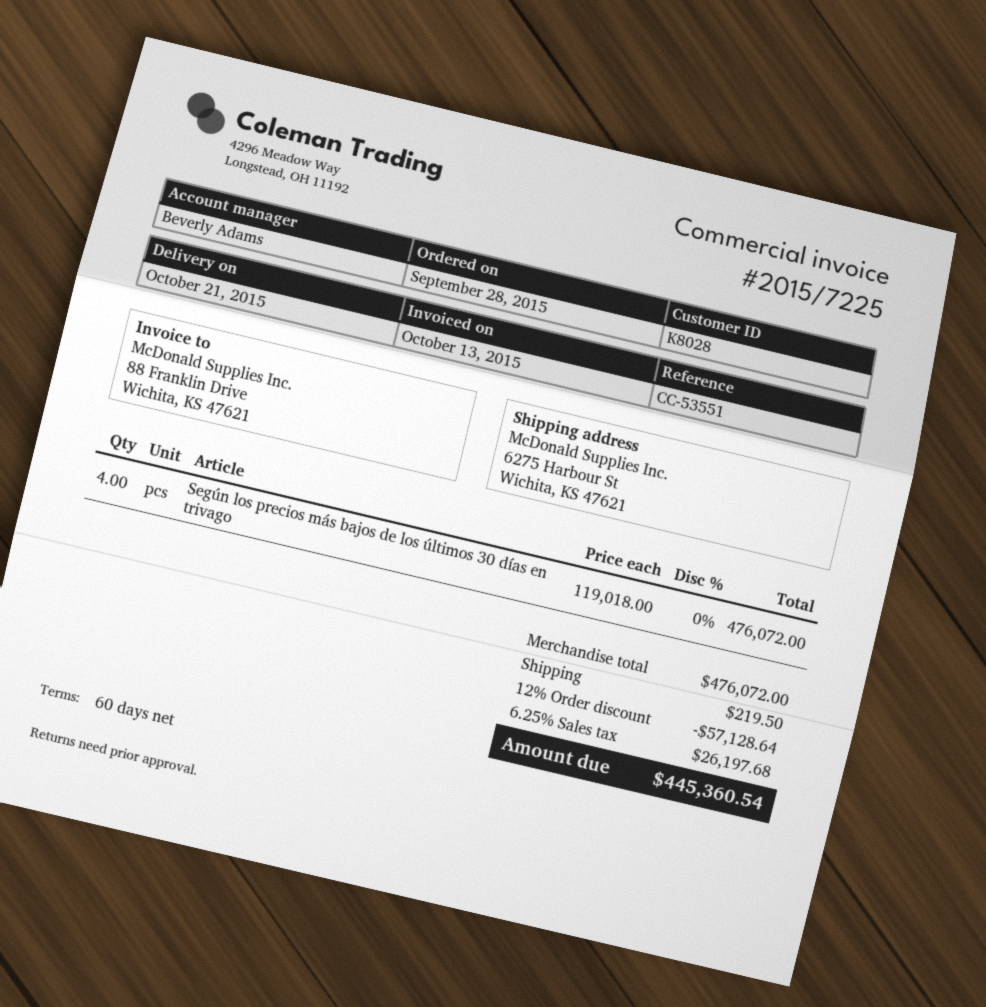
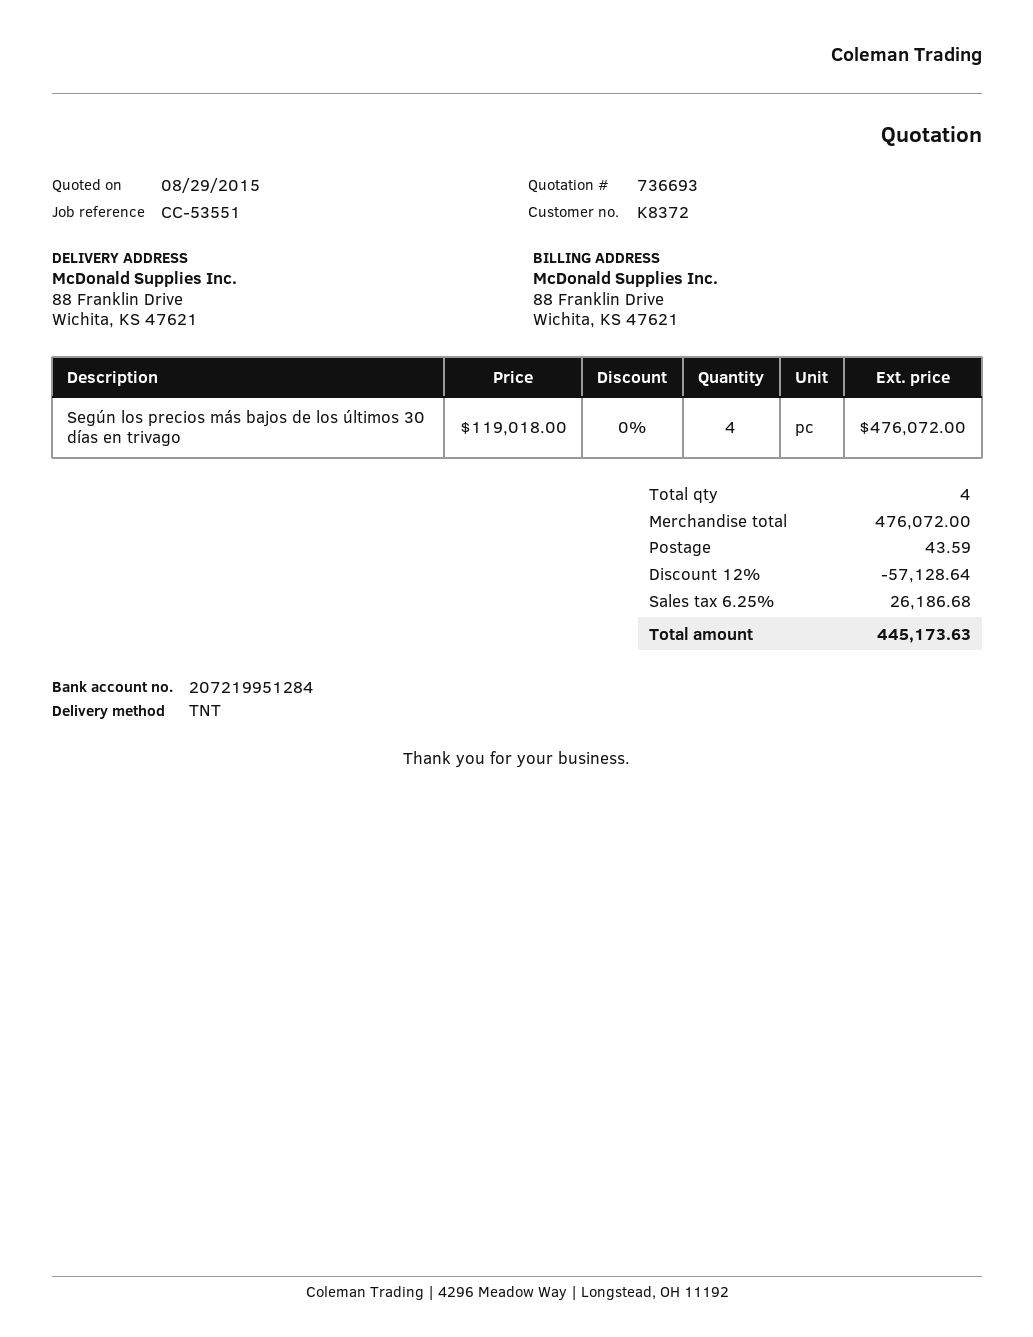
customer number: K8028 -> K8372
ship to: 6275 Harbour St, Wichita, KS 47621 -> 88 Franklin Drive, Wichita, KS 47621
shipping: 219.50 -> 43.59
tax: 6.25% = 26197.68 -> 6.25% = 26186.68
total: 445360.54 -> 445173.63

